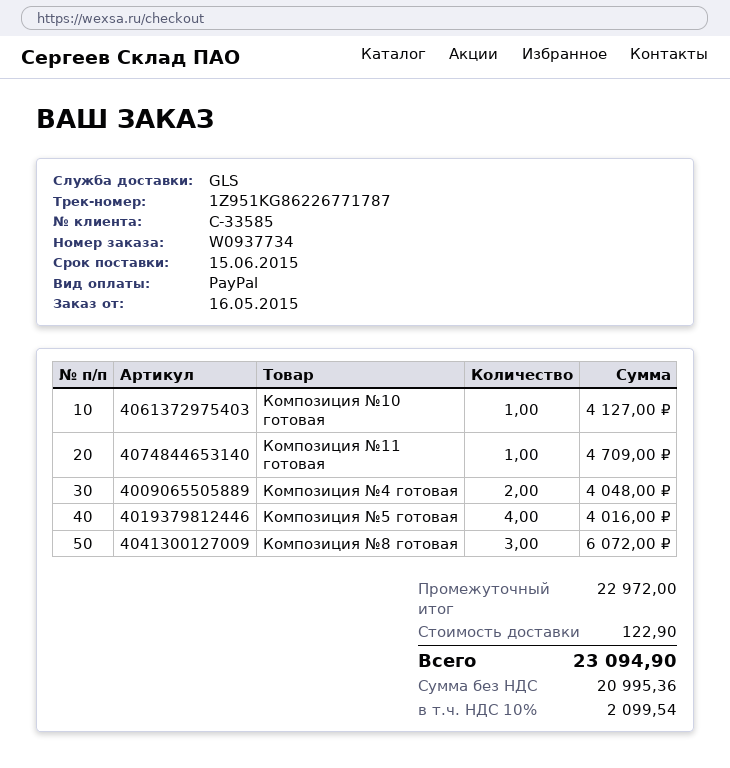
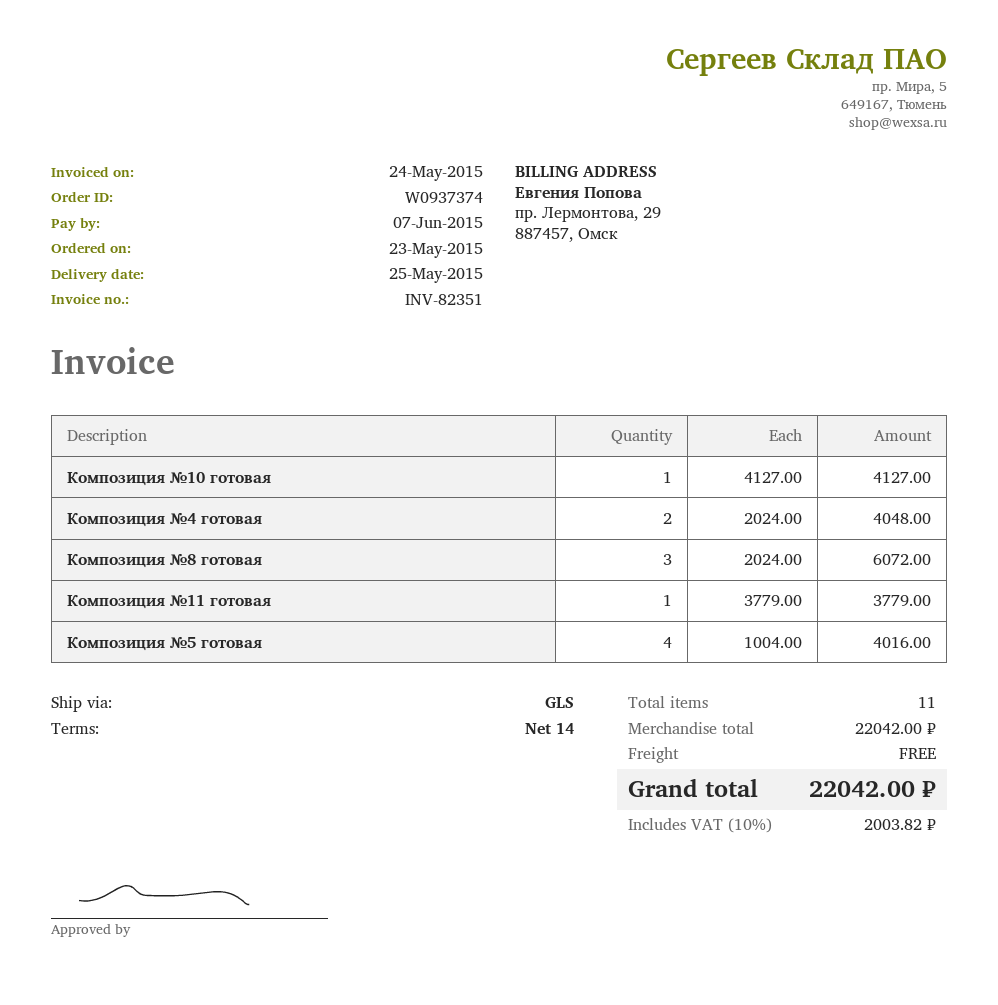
order number: W0937734 -> W0937374
order date: 2015-05-16 -> 2015-05-23
delivery date: 2015-06-15 -> 2015-05-25
Композиция №11 готовая: 1 for 4709.00 -> 1 for 3779.00
subtotal: 22972.00 -> 22042.00
shipping: 122.90 -> 0.00
tax: 10% = 2099.54 -> 10% = 2003.82
total: 23094.90 -> 22042.00

